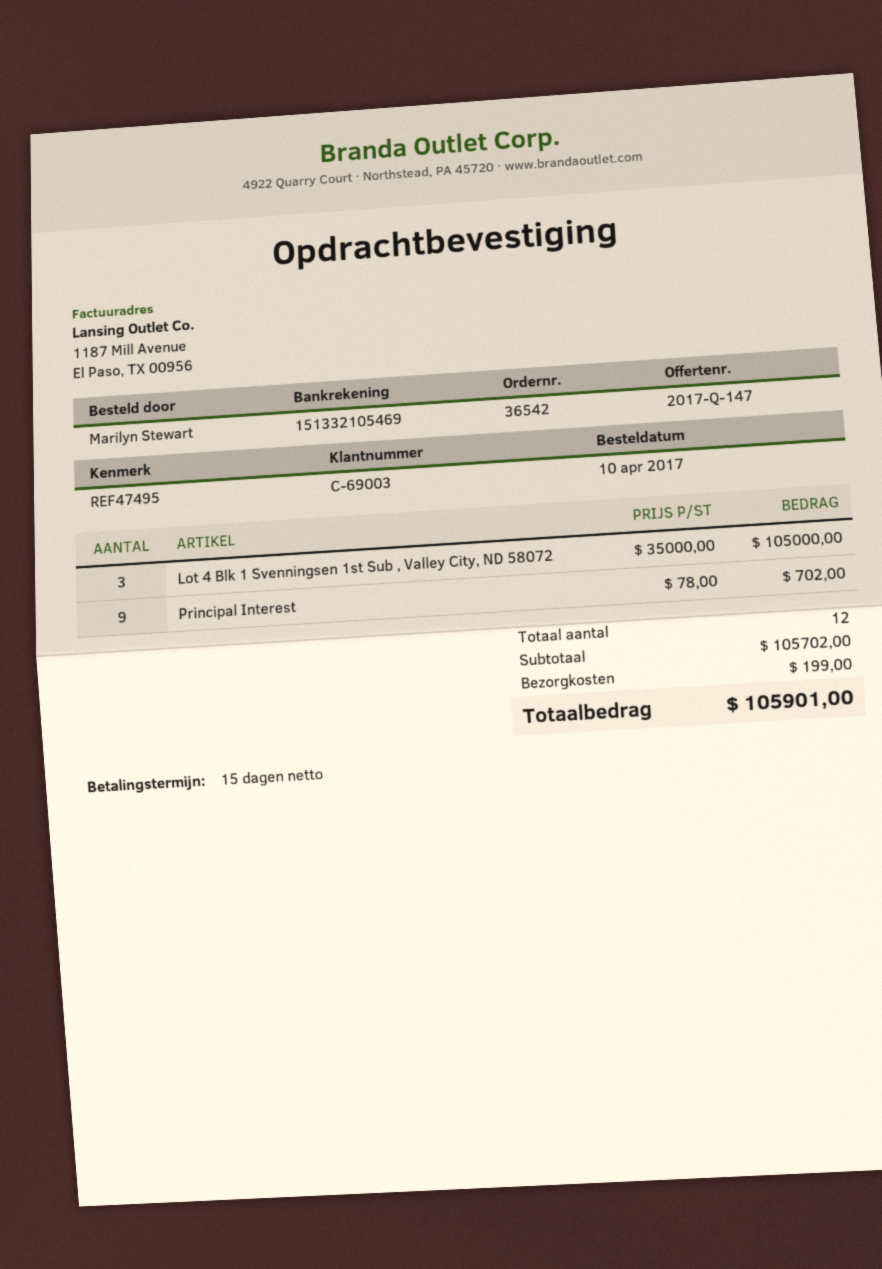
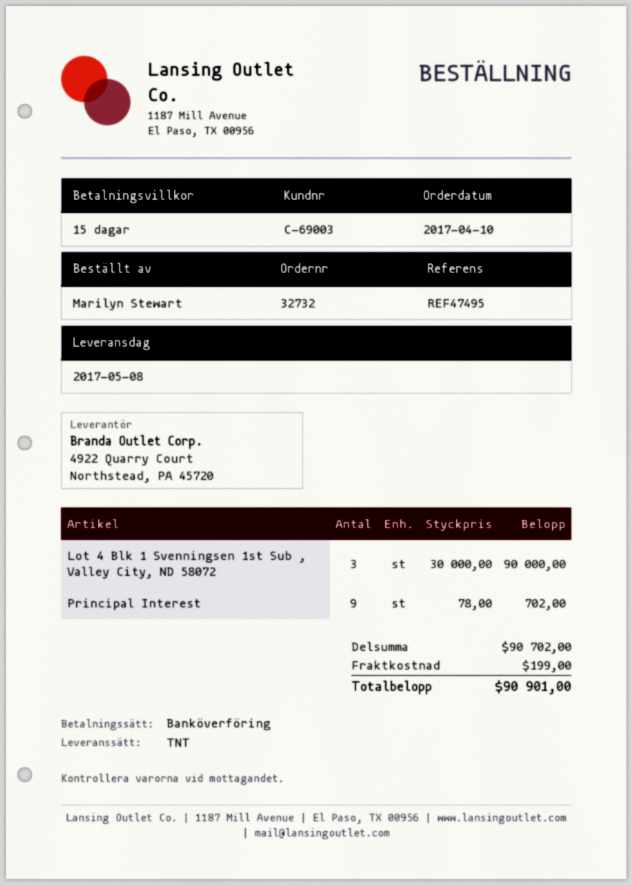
order number: 36542 -> 32732
Lot 4 Blk 1 Svenningsen 1st Sub , Valley City, ND 58072: 3 x 35000.00 = 105000.00 -> 3 x 30000.00 = 90000.00
subtotal: 105702.00 -> 90702.00
total: 105901.00 -> 90901.00

